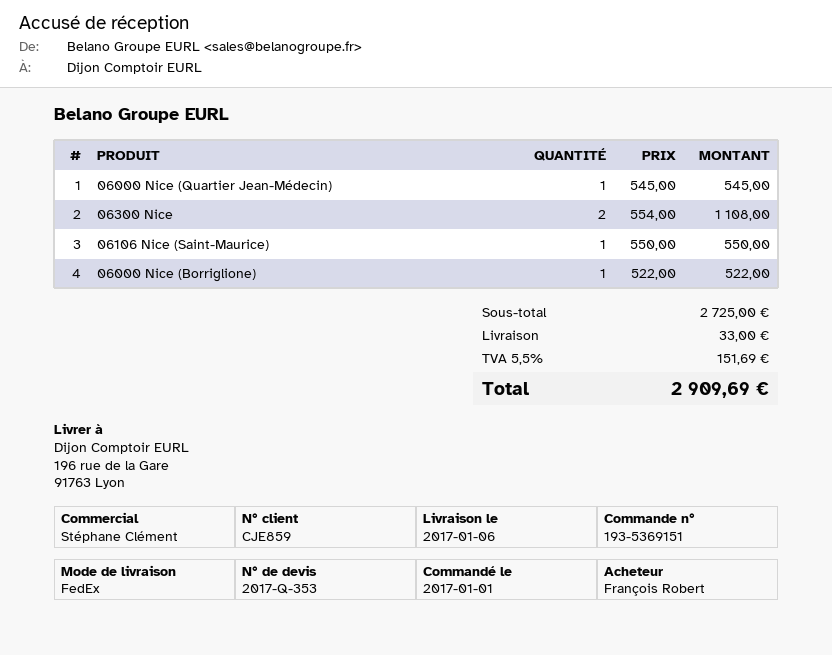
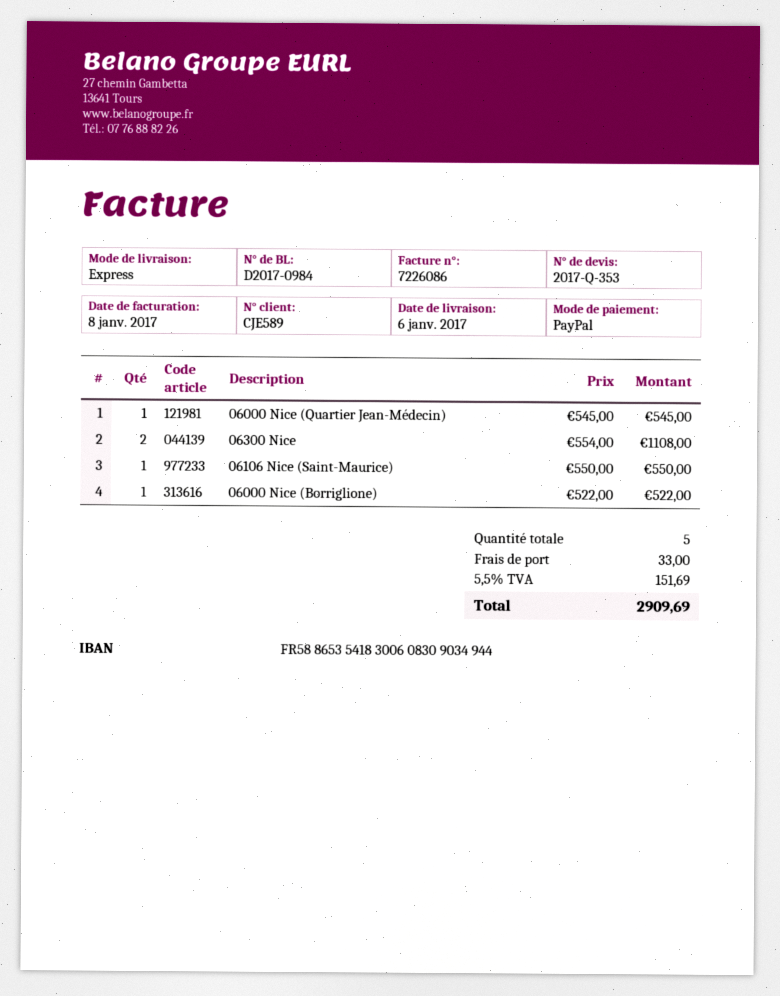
customer number: CJE859 -> CJE589
shipping method: FedEx -> express

